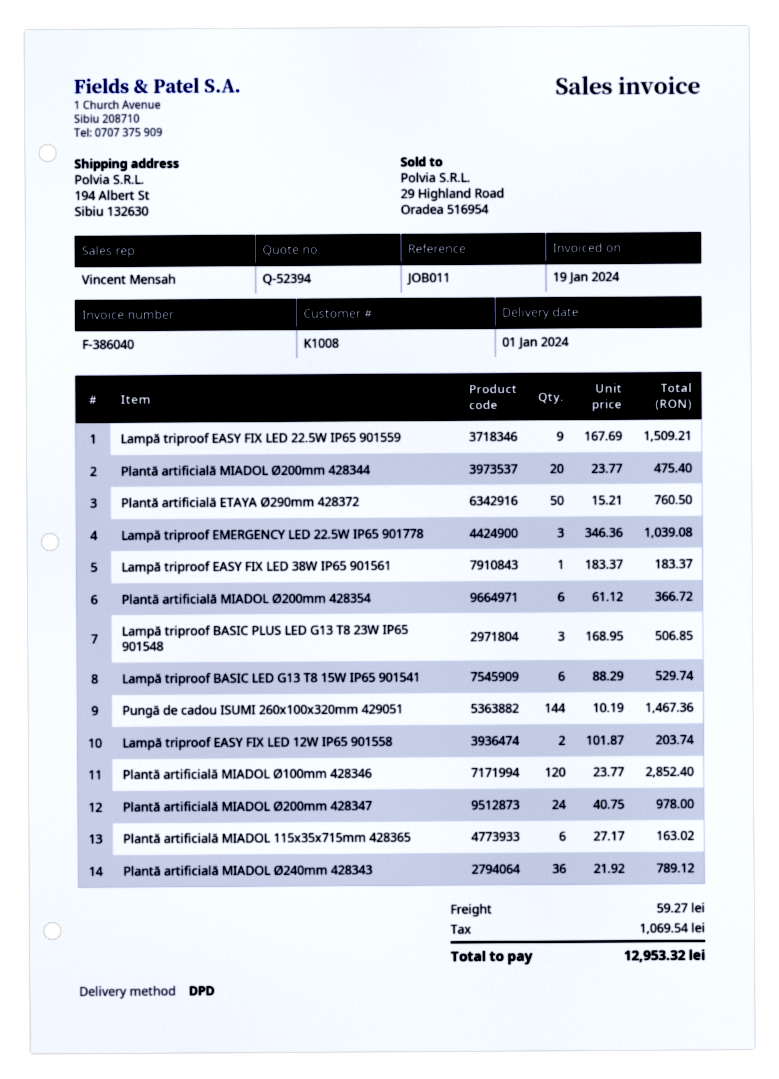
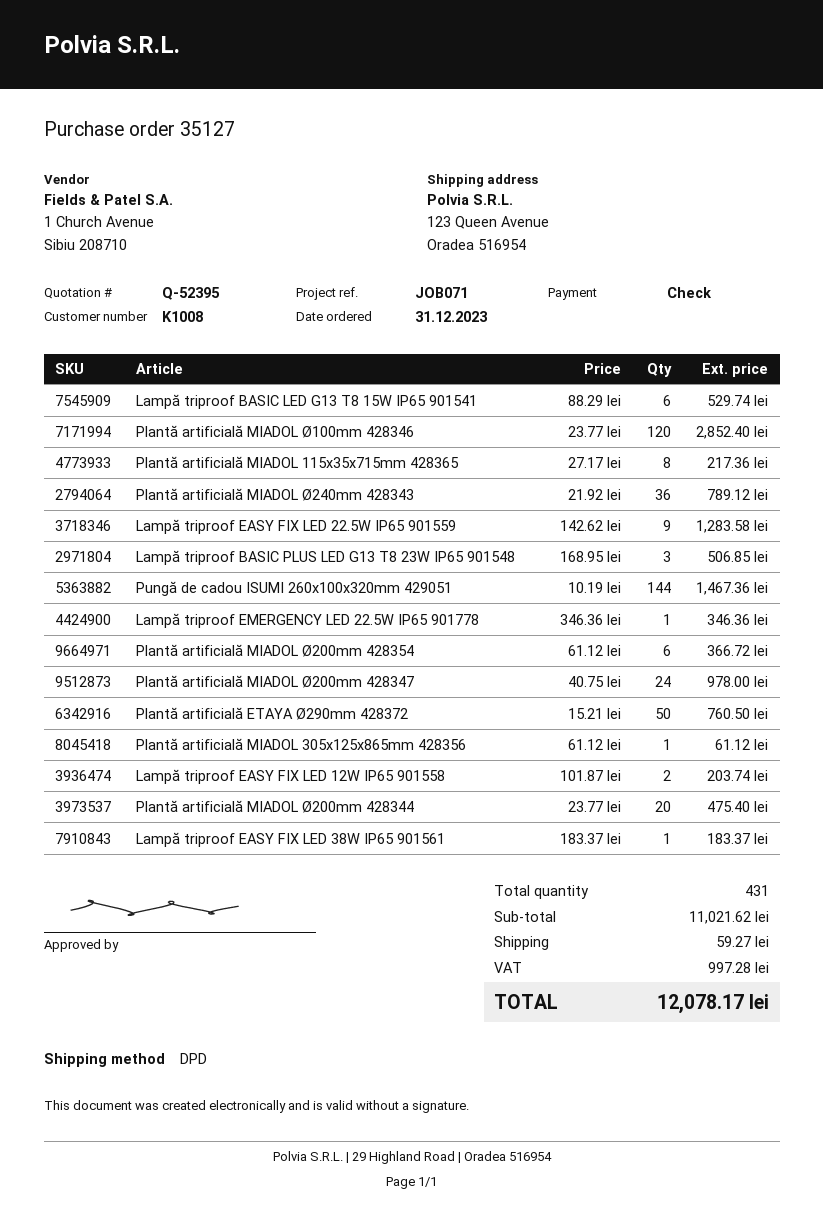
quote number: Q-52394 -> Q-52395
reference: JOB011 -> JOB071
ship to: 194 Albert St, Sibiu 132630 -> 123 Queen Avenue, Oradea 516954
Lampă triproof EASY FIX LED 22.5W IP65 901559: 9 x 167.69 = 1509.21 -> 9 x 142.62 = 1283.58
Lampă triproof EMERGENCY LED 22.5W IP65 901778: 3 x 346.36 = 1039.08 -> 1 x 346.36 = 346.36
Plantă artificială MIADOL 115x35x715mm 428365: 6 x 27.17 = 163.02 -> 8 x 27.17 = 217.36
Plantă artificială MIADOL 305x125x865mm 428356: none -> 1 x 61.12 = 61.12
tax: 1069.54 -> 997.28
total: 12953.32 -> 12078.17

